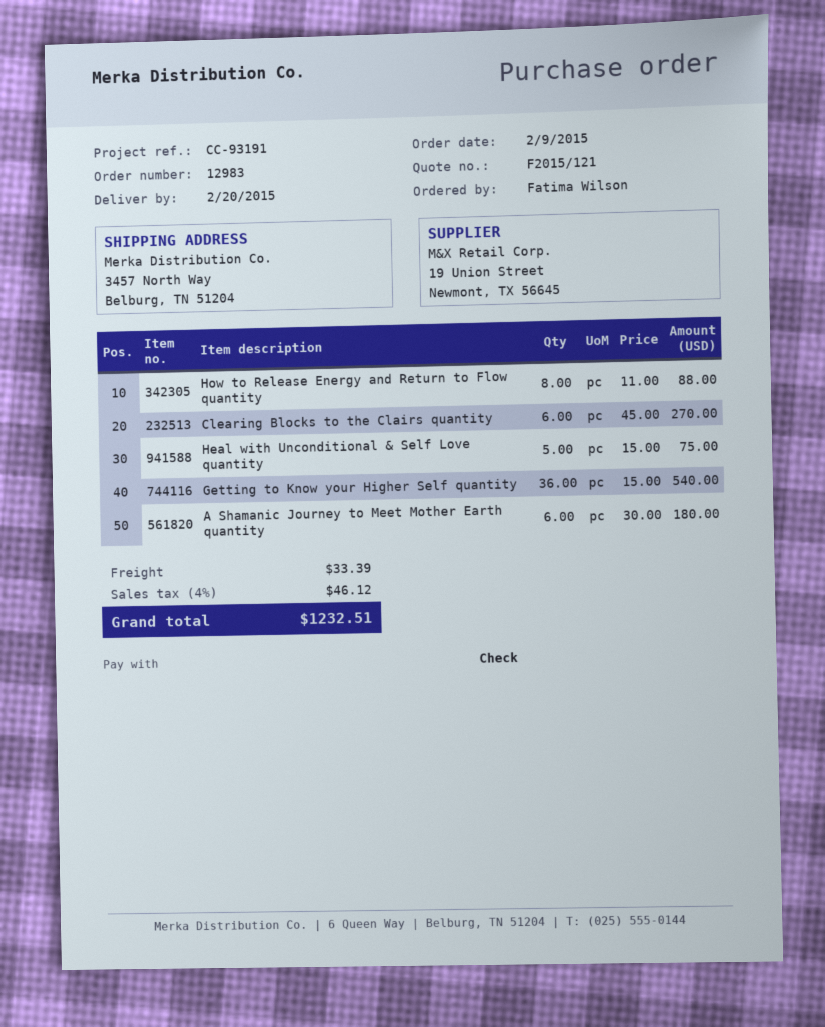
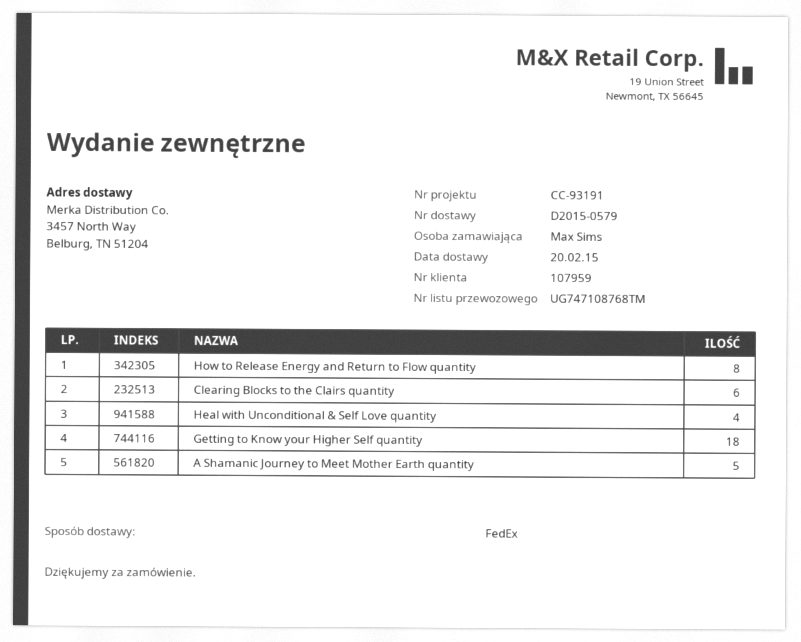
ordered by: Fatima Wilson -> Max Sims
Heal with Unconditional & Self Love quantity: 5 -> 4
Getting to Know your Higher Self quantity: 36 -> 18
A Shamanic Journey to Meet Mother Earth quantity: 6 -> 5

